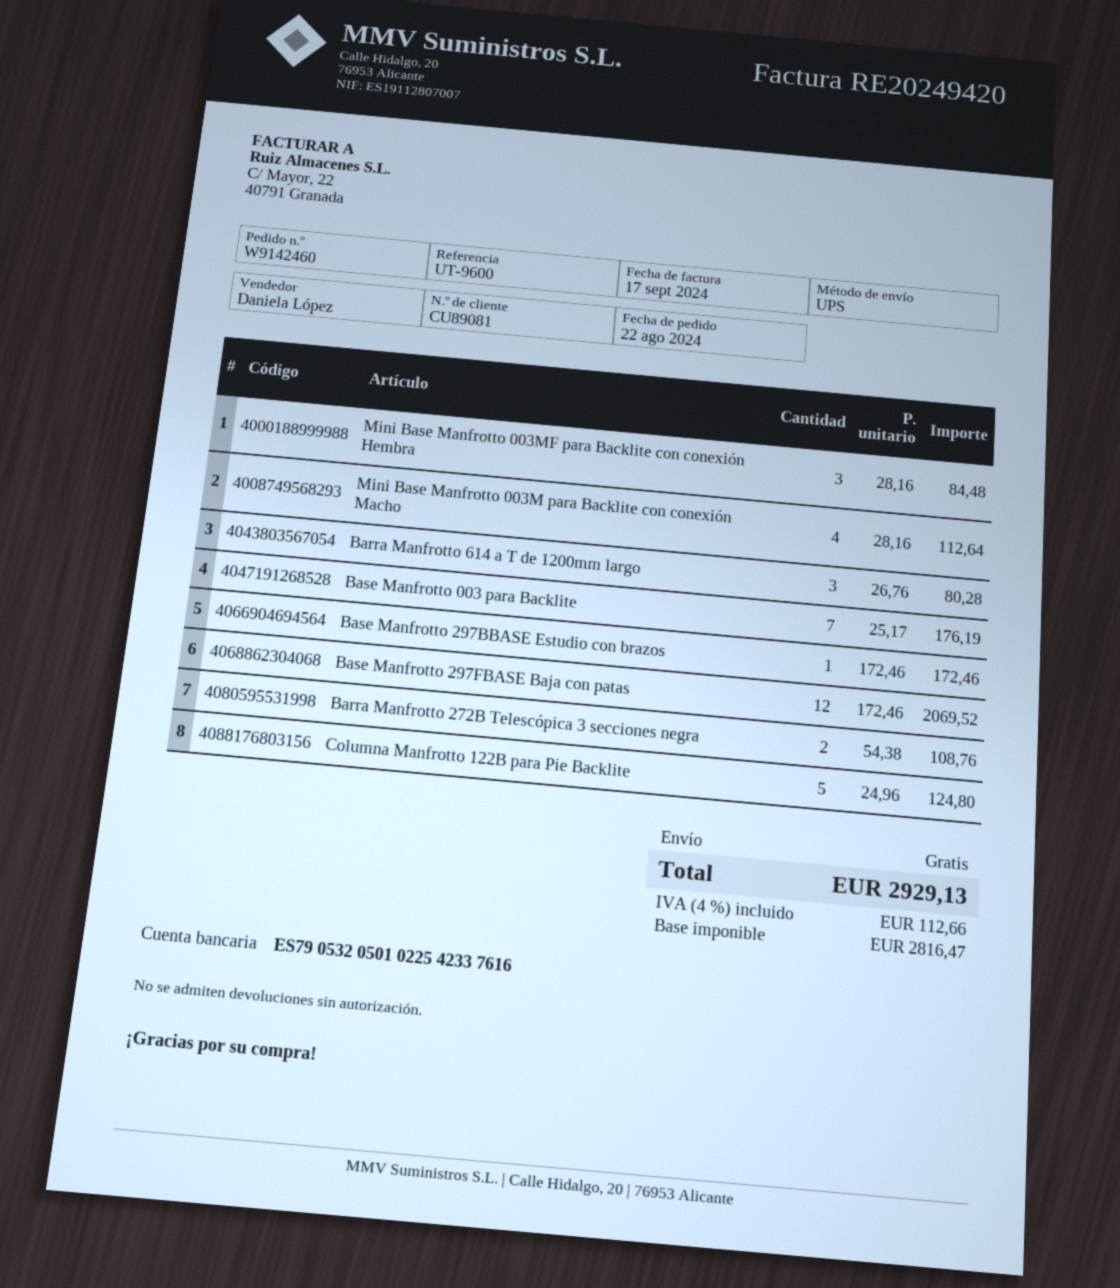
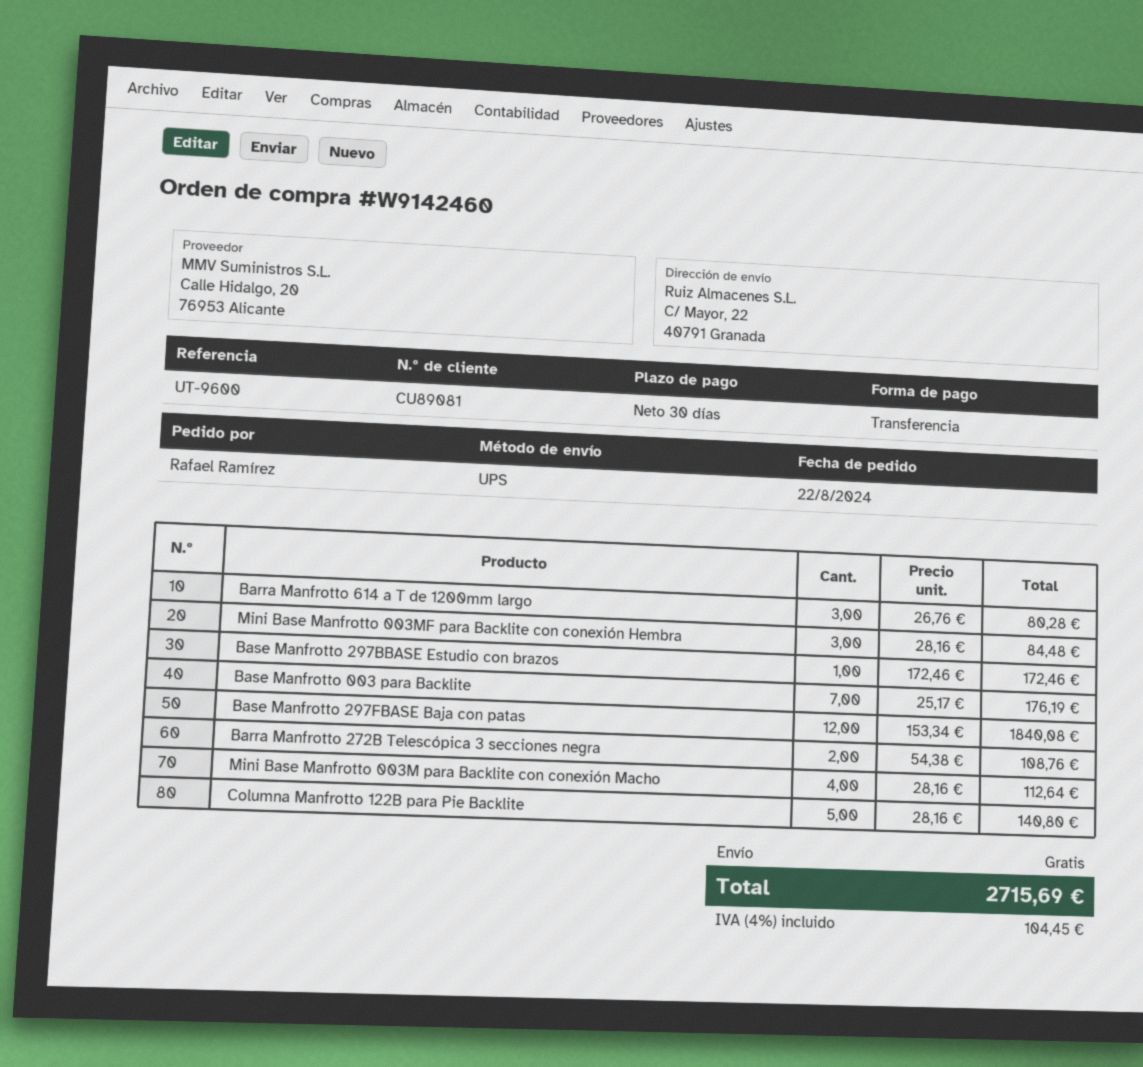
Base Manfrotto 297FBASE Baja con patas: 12 x 172.46 = 2069.52 -> 12 x 153.34 = 1840.08
Columna Manfrotto 122B para Pie Backlite: 5 x 24.96 = 124.80 -> 5 x 28.16 = 140.80
tax: 4% = 112.66 -> 4% = 104.45
total: 2929.13 -> 2715.69

